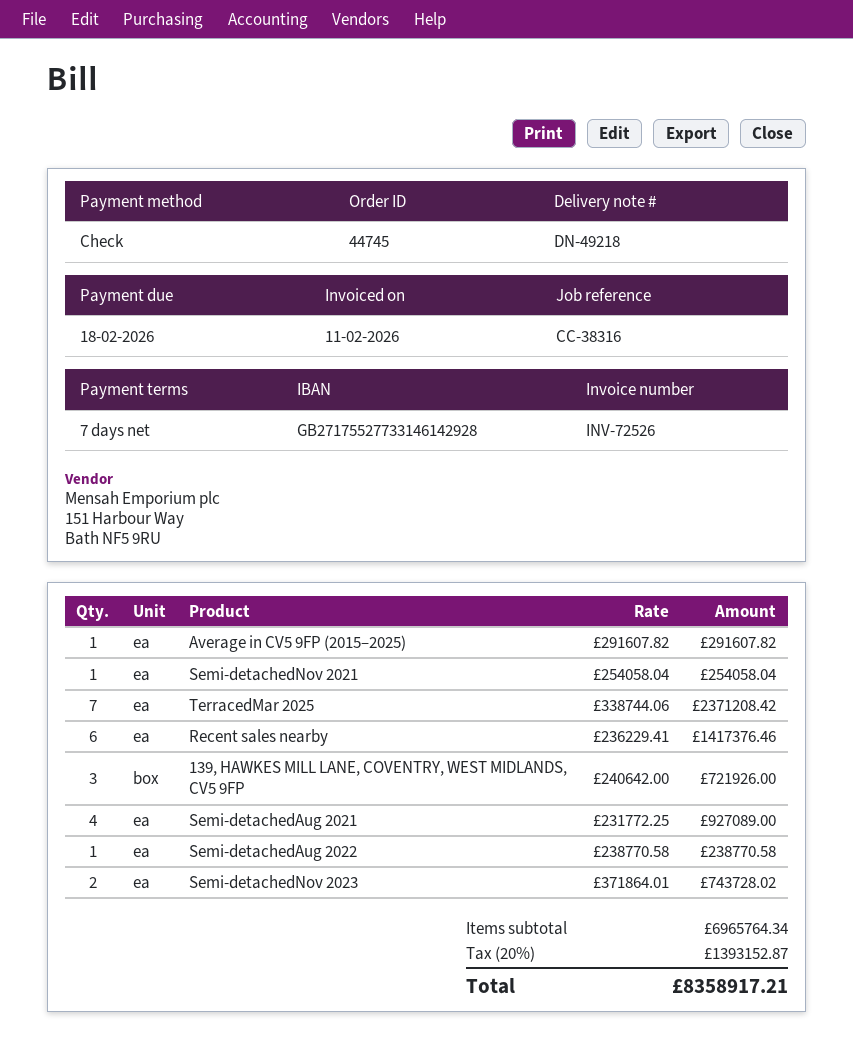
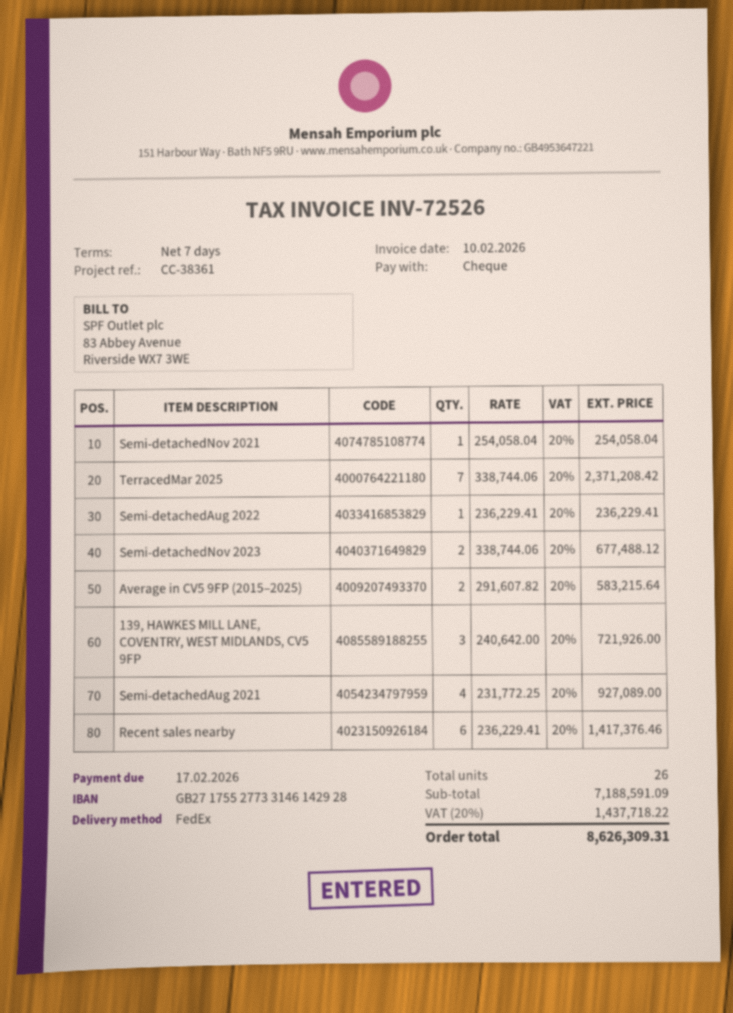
invoice date: 2026-02-11 -> 2026-02-10
due date: 2026-02-18 -> 2026-02-17
reference: CC-38316 -> CC-38361
Average in CV5 9FP (2015–2025): 1 x 291607.82 = 291607.82 -> 2 x 291607.82 = 583215.64
Semi-detachedAug 2022: 1 x 238770.58 = 238770.58 -> 1 x 236229.41 = 236229.41
Semi-detachedNov 2023: 2 x 371864.01 = 743728.02 -> 2 x 338744.06 = 677488.12
subtotal: 6965764.34 -> 7188591.09
tax: 20% = 1393152.87 -> 20% = 1437718.22
total: 8358917.21 -> 8626309.31

